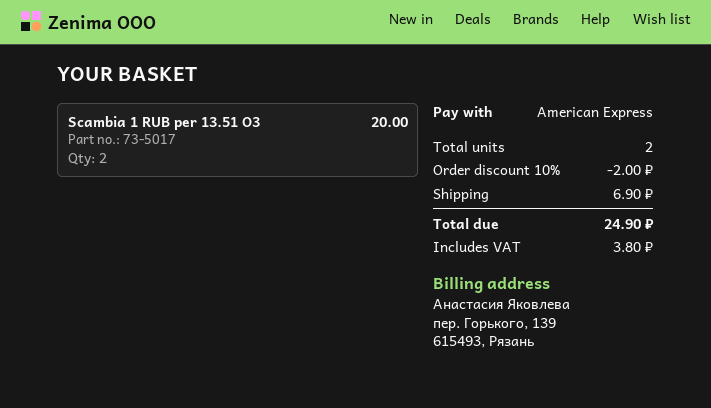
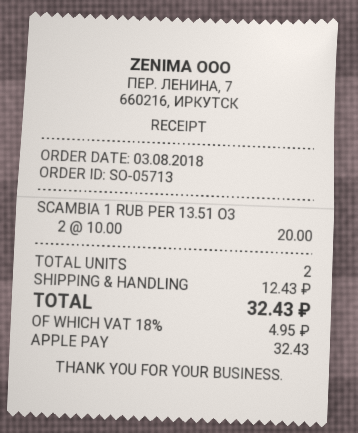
payment method: American Express -> Apple Pay
discount: 10% = 2.00 -> none
shipping: 6.90 -> 12.43
tax: 3.80 -> 4.95
total: 24.90 -> 32.43

